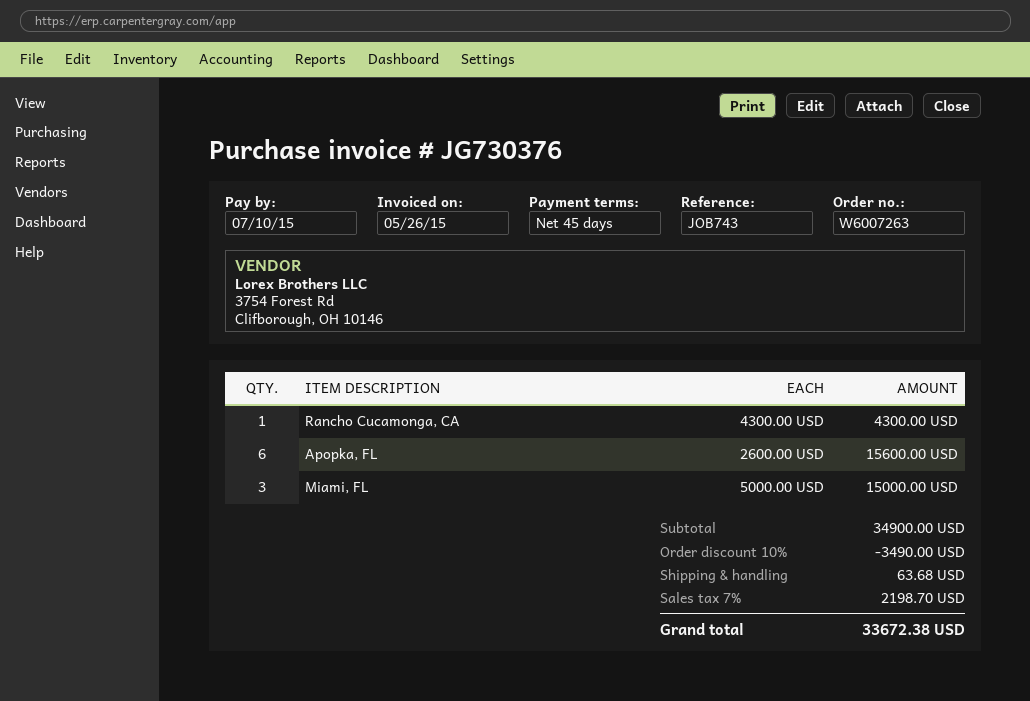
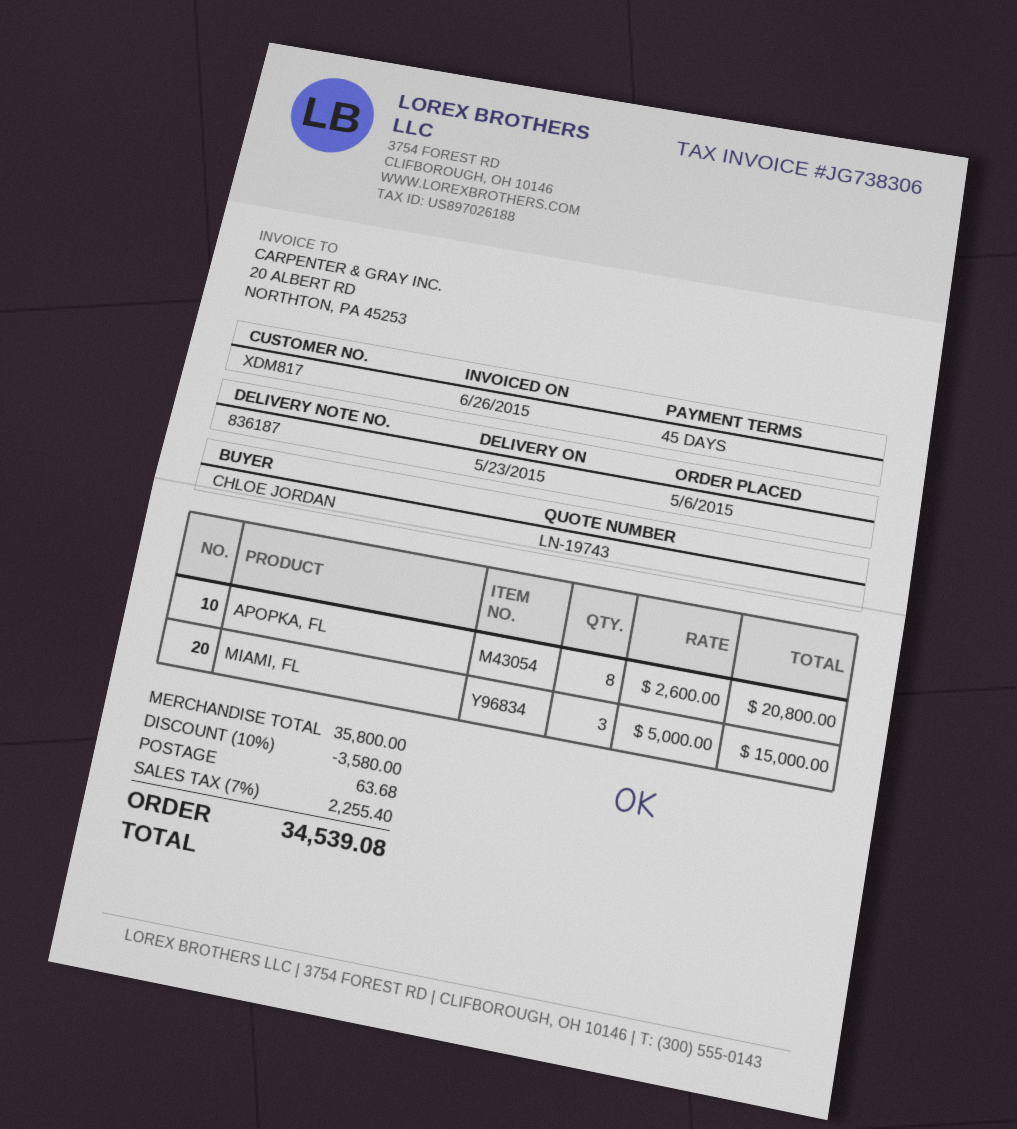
invoice number: JG730376 -> JG738306
invoice date: 2015-05-26 -> 2015-06-26
Rancho Cucamonga, CA: 1 x 4300.00 = 4300.00 -> none
Apopka, FL: 6 x 2600.00 = 15600.00 -> 8 x 2600.00 = 20800.00
subtotal: 34900.00 -> 35800.00
discount: 10% = 3490.00 -> 10% = 3580.00
tax: 7% = 2198.70 -> 7% = 2255.40
total: 33672.38 -> 34539.08

